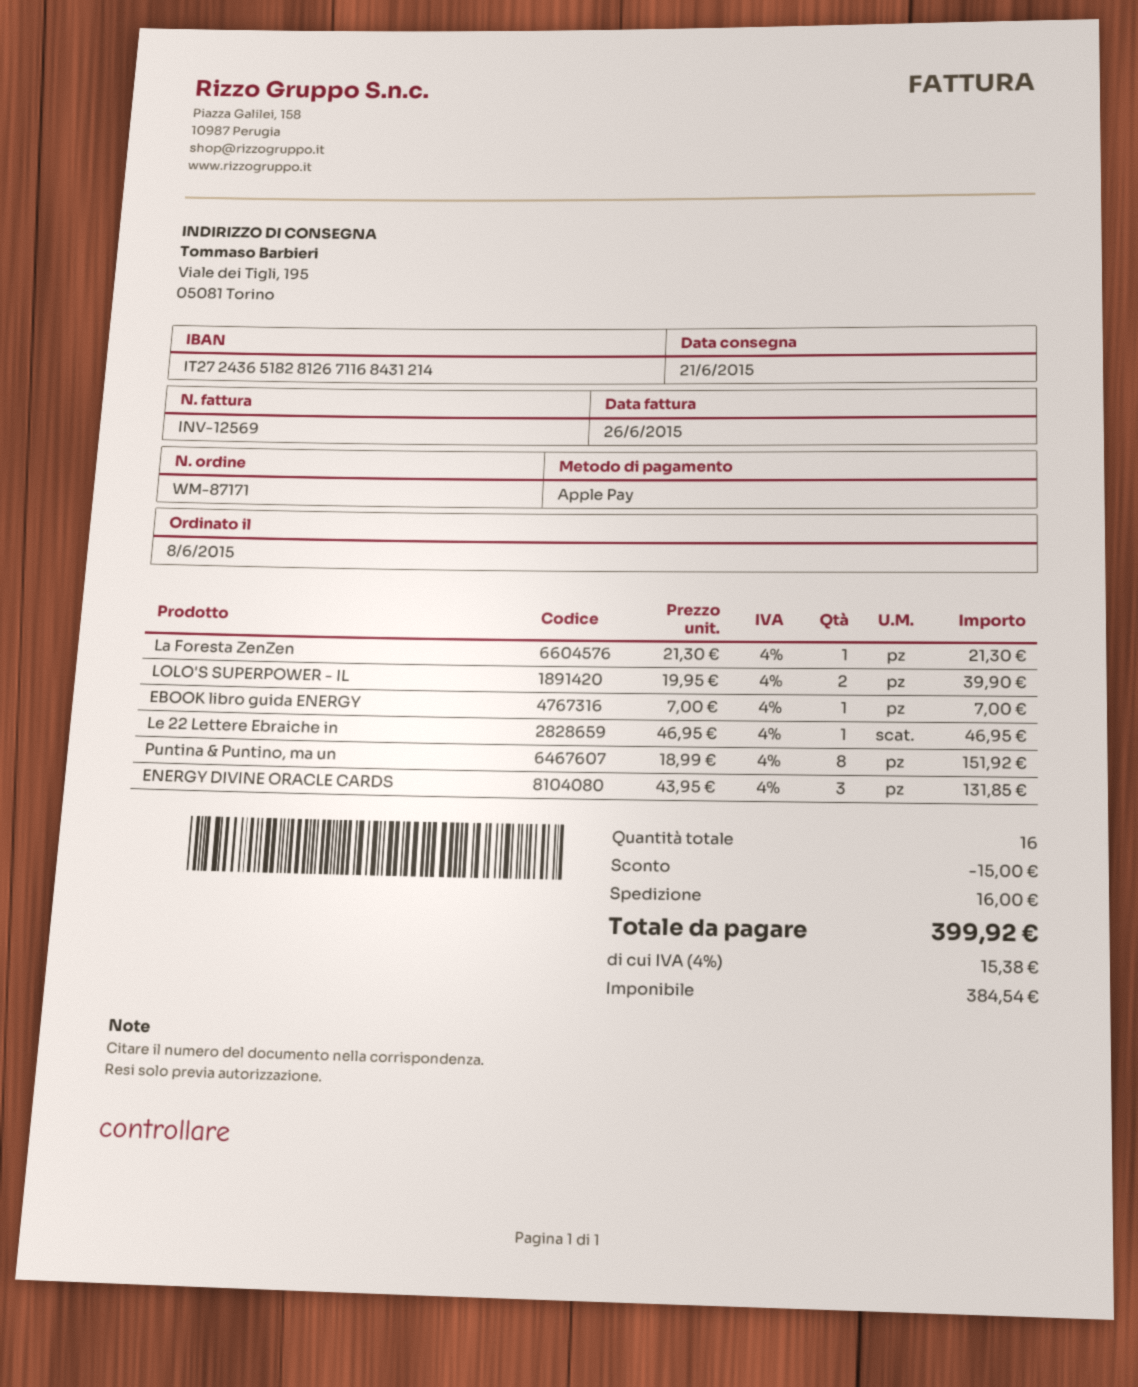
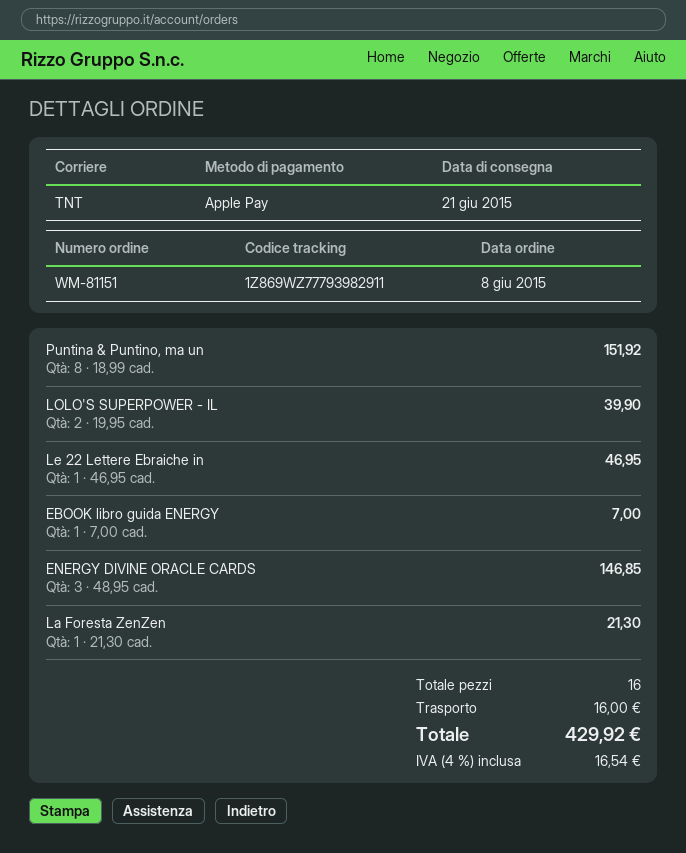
order number: WM-87171 -> WM-81151
ENERGY DIVINE ORACLE CARDS: 3 x 43.95 = 131.85 -> 3 x 48.95 = 146.85
discount: 15.00 -> none
tax: 4% = 15.38 -> 4% = 16.54
total: 399.92 -> 429.92

